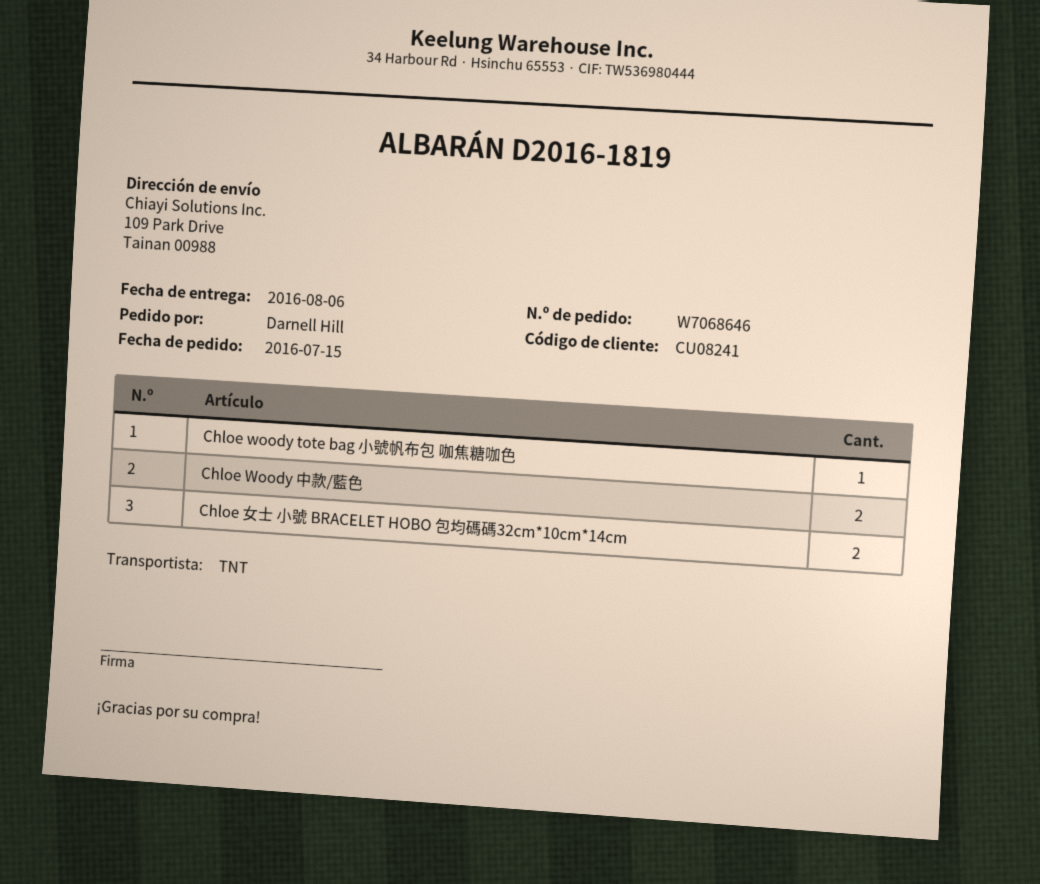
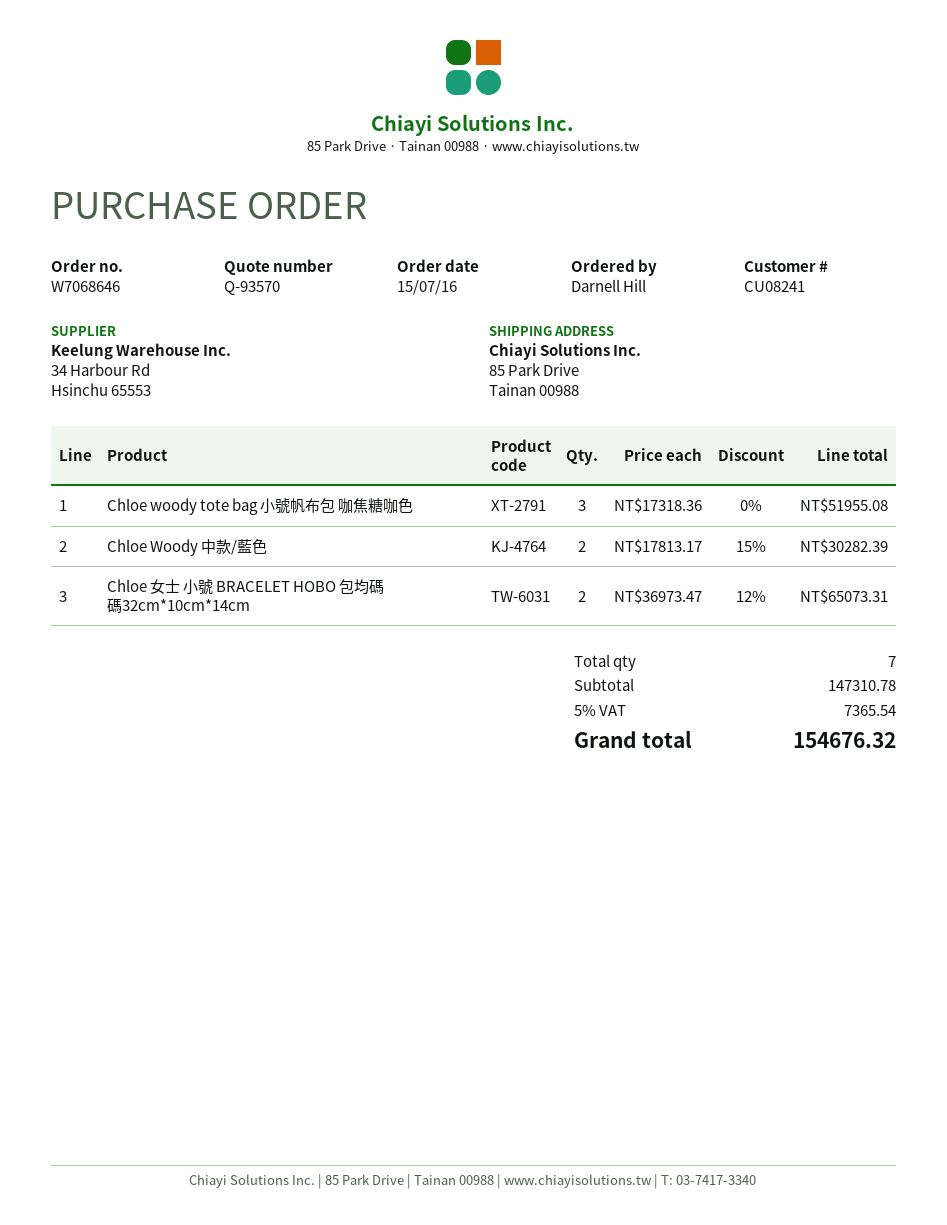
ship to: 109 Park Drive, Tainan 00988 -> 85 Park Drive, Tainan 00988
Chloe woody tote bag 小號帆布包 咖焦糖咖色: 1 -> 3

